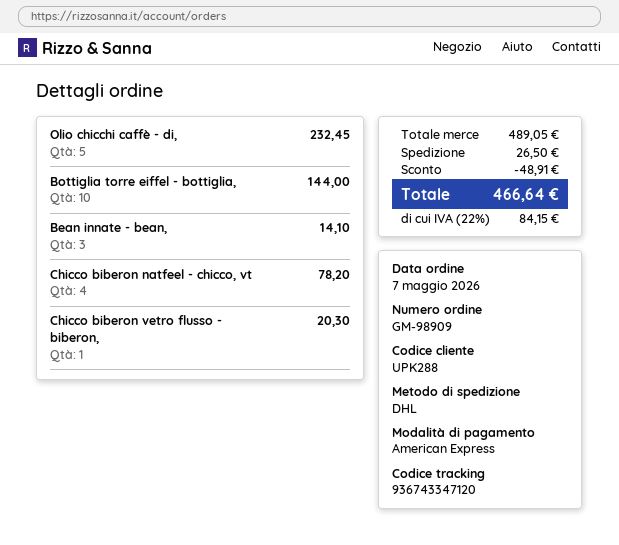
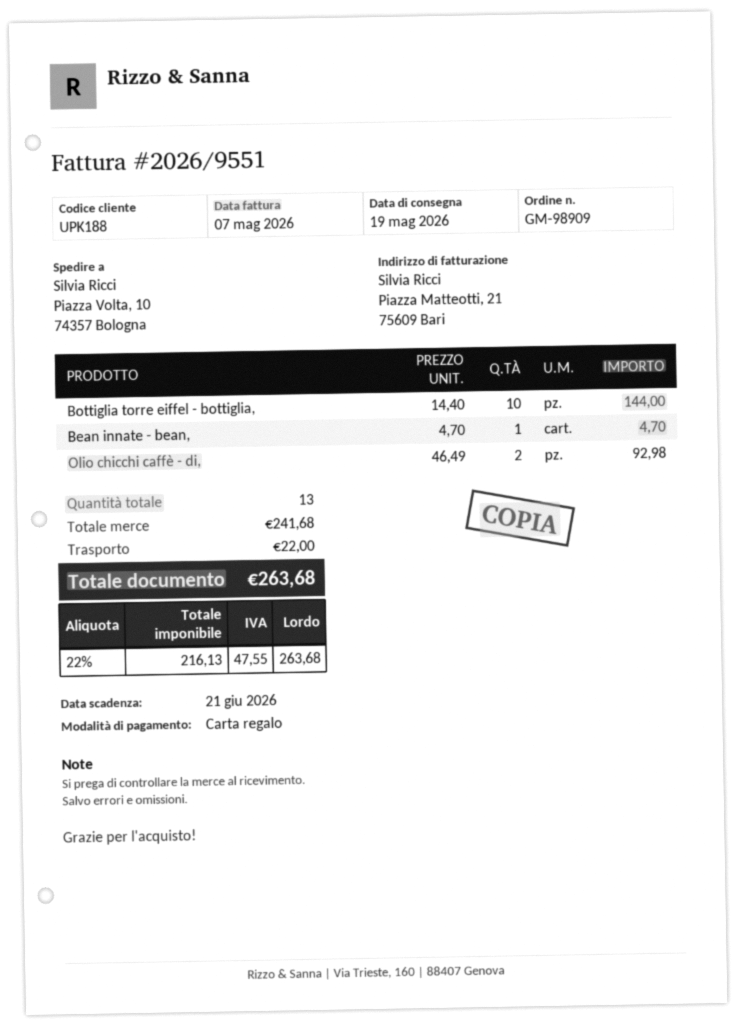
customer number: UPK288 -> UPK188
payment method: American Express -> gift card
Olio chicchi caffè - di,: 5 for 232.45 -> 2 for 92.98
Bean innate - bean,: 3 for 14.10 -> 1 for 4.70
Chicco biberon natfeel - chicco, vt: 4 for 78.20 -> none
Chicco biberon vetro flusso - biberon,: 1 for 20.30 -> none
subtotal: 489.05 -> 241.68
discount: 48.91 -> none
shipping: 26.50 -> 22.00
tax: 22% = 84.15 -> 22% = 47.55
total: 466.64 -> 263.68

